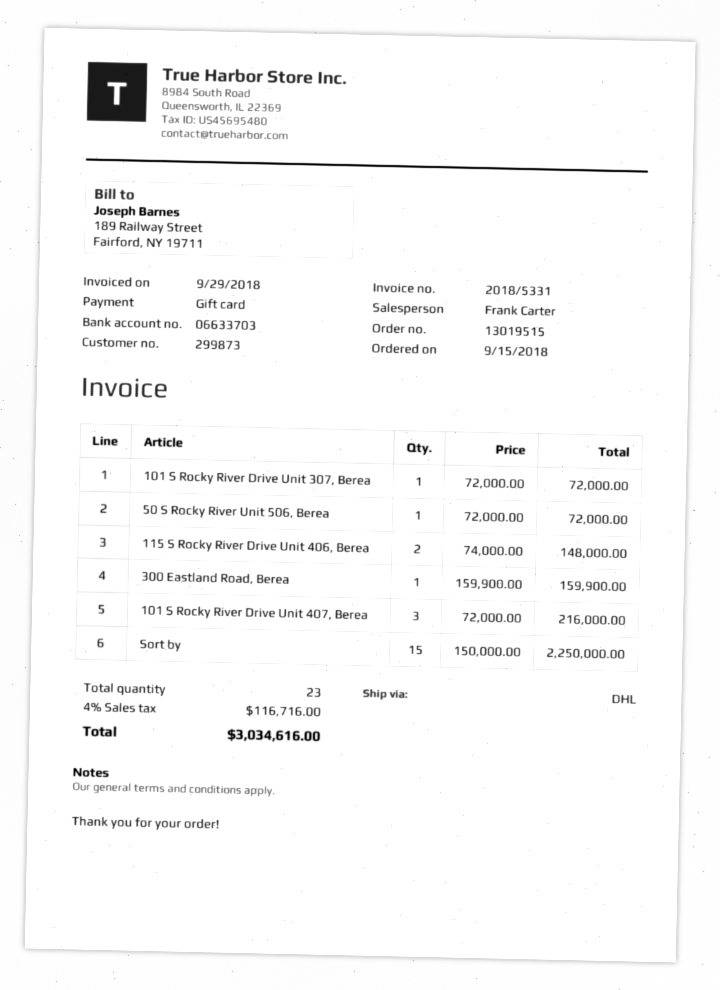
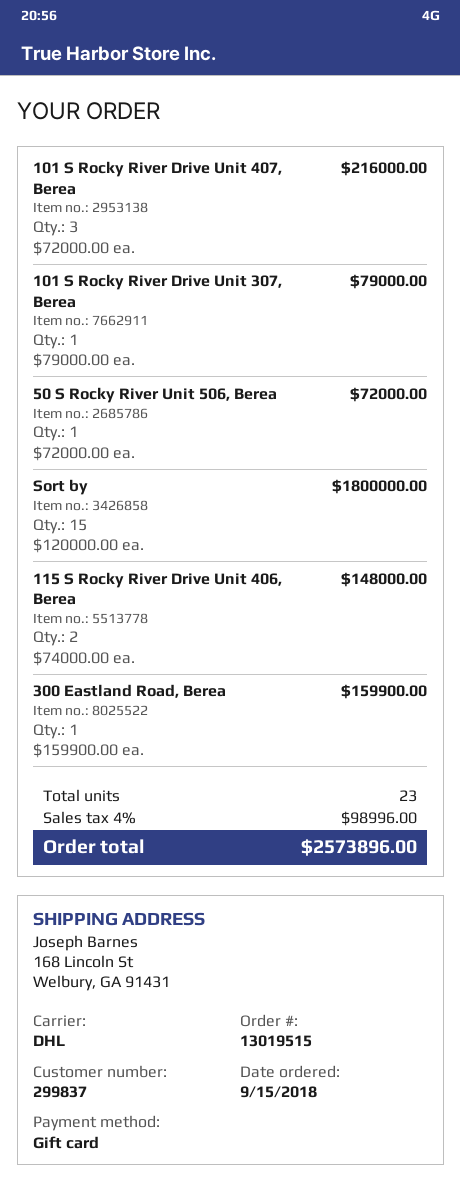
customer number: 299873 -> 299837
101 S Rocky River Drive Unit 307, Berea: 1 x 72000.00 = 72000.00 -> 1 x 79000.00 = 79000.00
Sort by: 15 x 150000.00 = 2250000.00 -> 15 x 120000.00 = 1800000.00
tax: 4% = 116716.00 -> 4% = 98996.00
total: 3034616.00 -> 2573896.00

